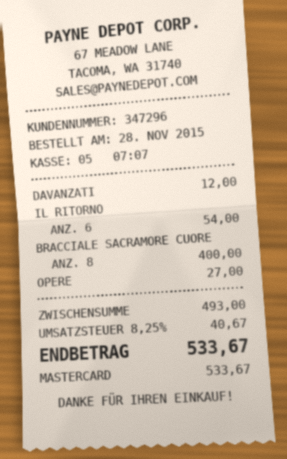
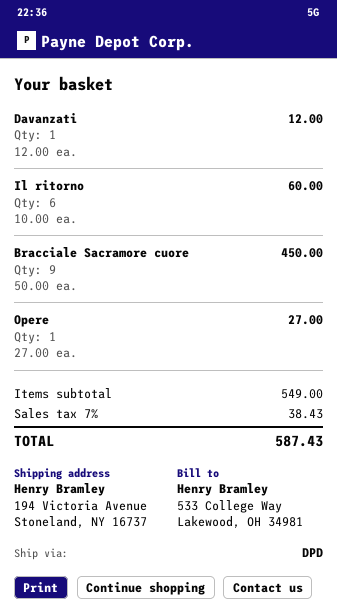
IL RITORNO: 6 for 54.00 -> 6 for 60.00
BRACCIALE SACRAMORE CUORE: 8 for 400.00 -> 9 for 450.00
subtotal: 493.00 -> 549.00
tax: 8.25% = 40.67 -> 7% = 38.43
total: 533.67 -> 587.43

